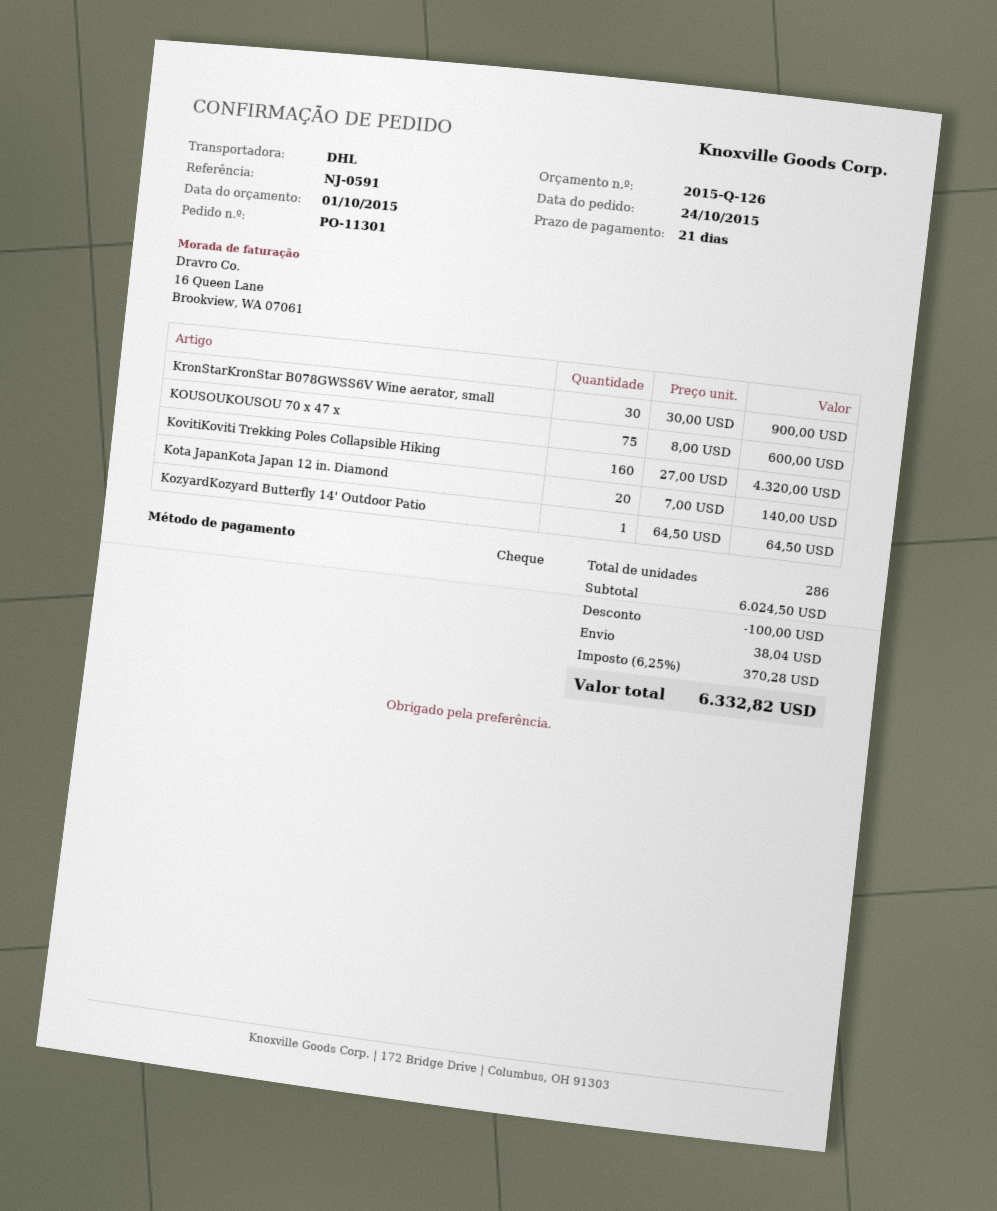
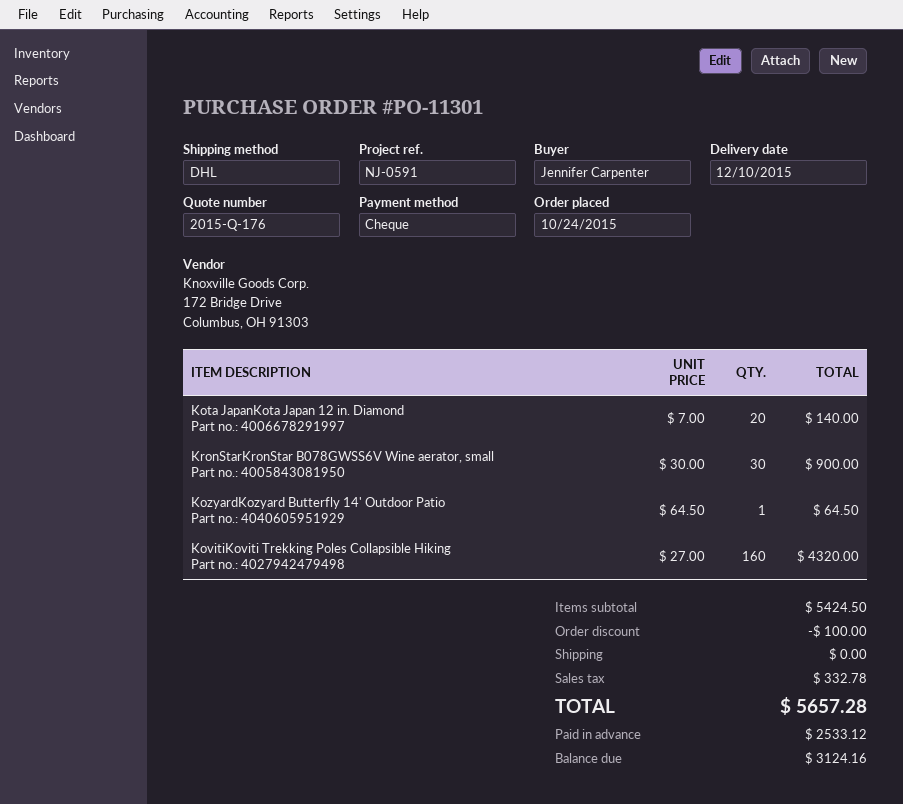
quote number: 2015-Q-126 -> 2015-Q-176
KOUSOUKOUSOU 70 x 47 x: 75 x 8.00 = 600.00 -> none
subtotal: 6024.50 -> 5424.50
shipping: 38.04 -> 0.00
tax: 370.28 -> 332.78
total: 6332.82 -> 5657.28

